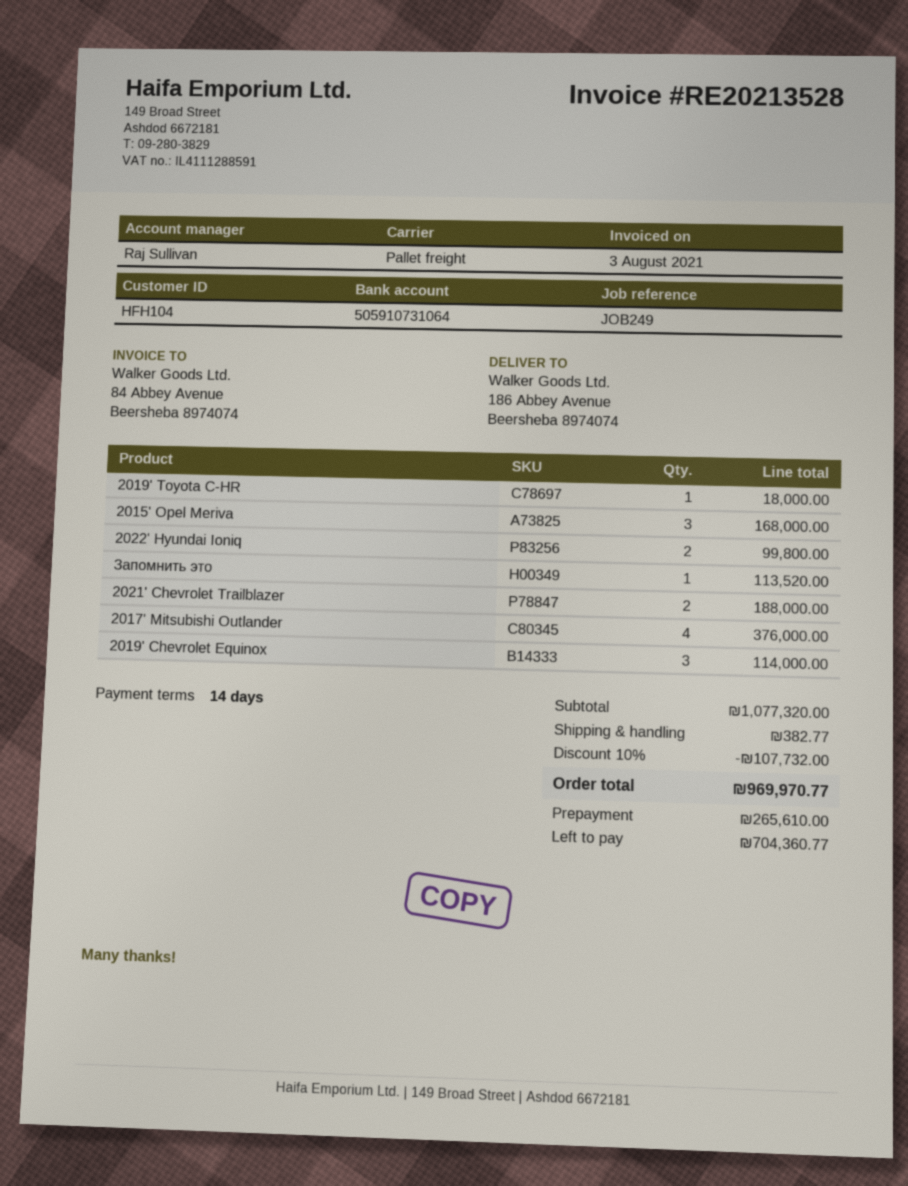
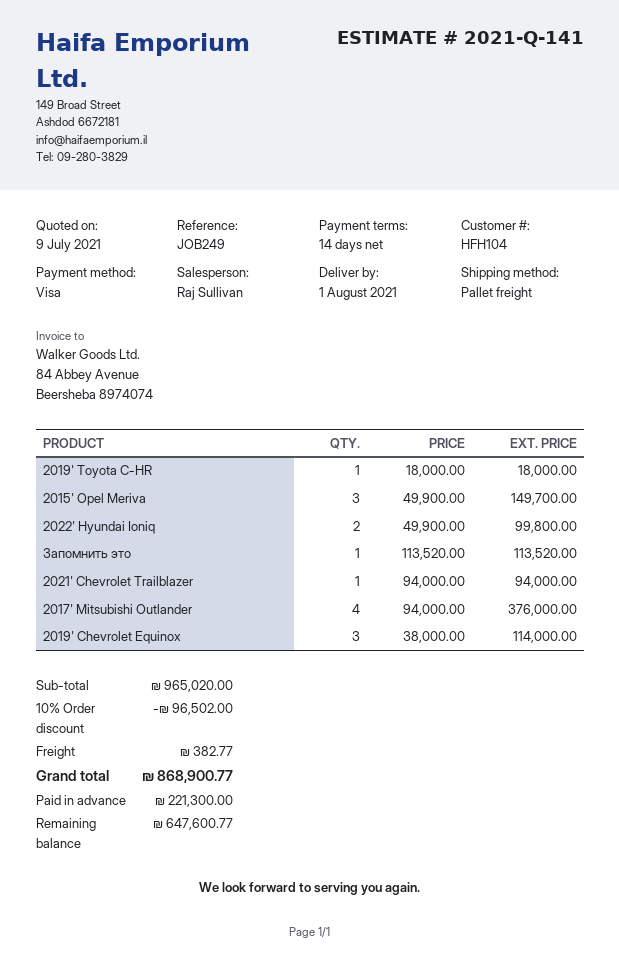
2015' Opel Meriva: 3 for 168000.00 -> 3 for 149700.00
2021' Chevrolet Trailblazer: 2 for 188000.00 -> 1 for 94000.00
subtotal: 1077320.00 -> 965020.00
discount: 10% = 107732.00 -> 10% = 96502.00
total: 969970.77 -> 868900.77
deposit: 265610.00 -> 221300.00
balance: 704360.77 -> 647600.77

